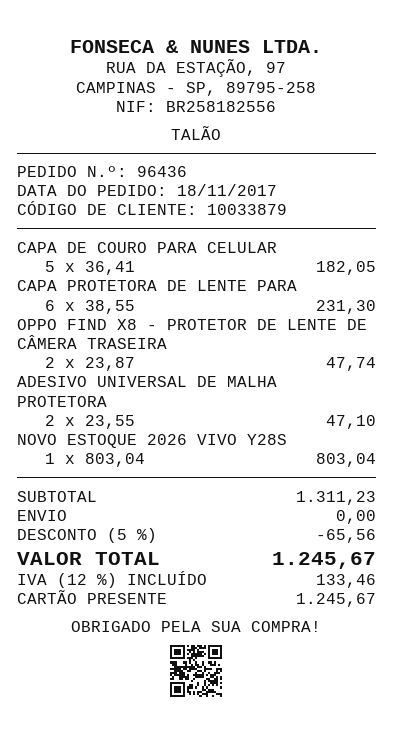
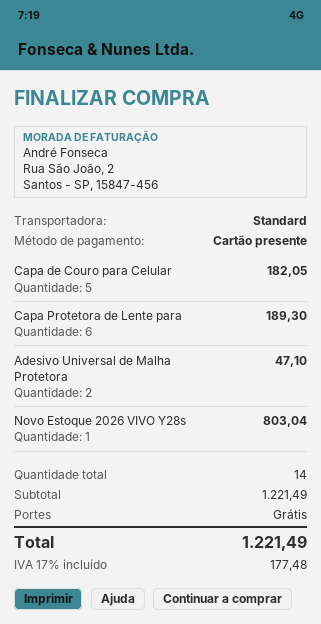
CAPA PROTETORA DE LENTE PARA: 6 for 231.30 -> 6 for 189.30
OPPO FIND X8 - PROTETOR DE LENTE DE CÂMERA TRASEIRA: 2 for 47.74 -> none
subtotal: 1311.23 -> 1221.49
discount: 5% = 65.56 -> none
tax: 12% = 133.46 -> 17% = 177.48
total: 1245.67 -> 1221.49

